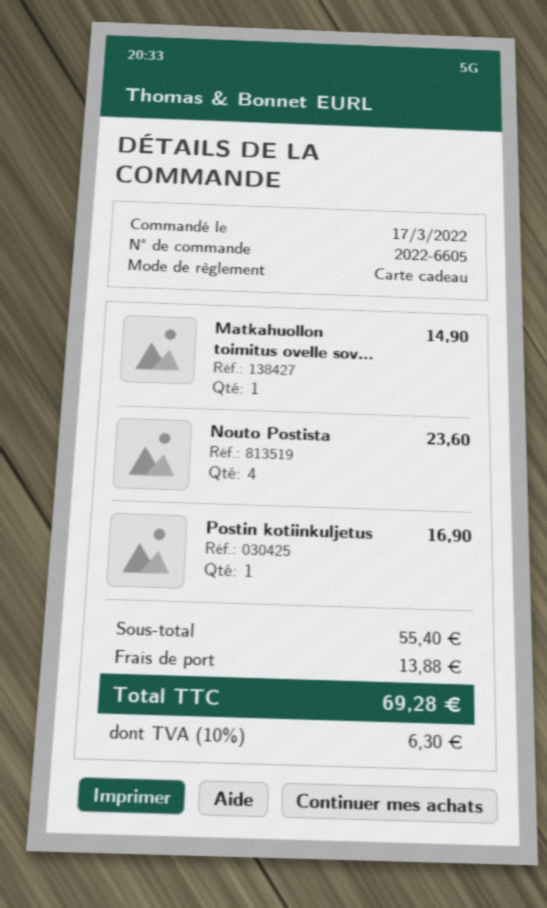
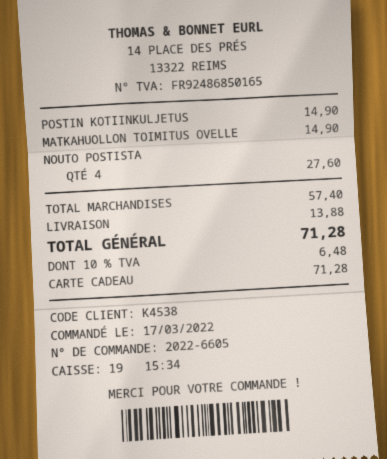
Nouto Postista: 4 for 23.60 -> 4 for 27.60
Postin kotiinkuljetus: 1 for 16.90 -> 1 for 14.90
subtotal: 55.40 -> 57.40
tax: 10% = 6.30 -> 10% = 6.48
total: 69.28 -> 71.28

